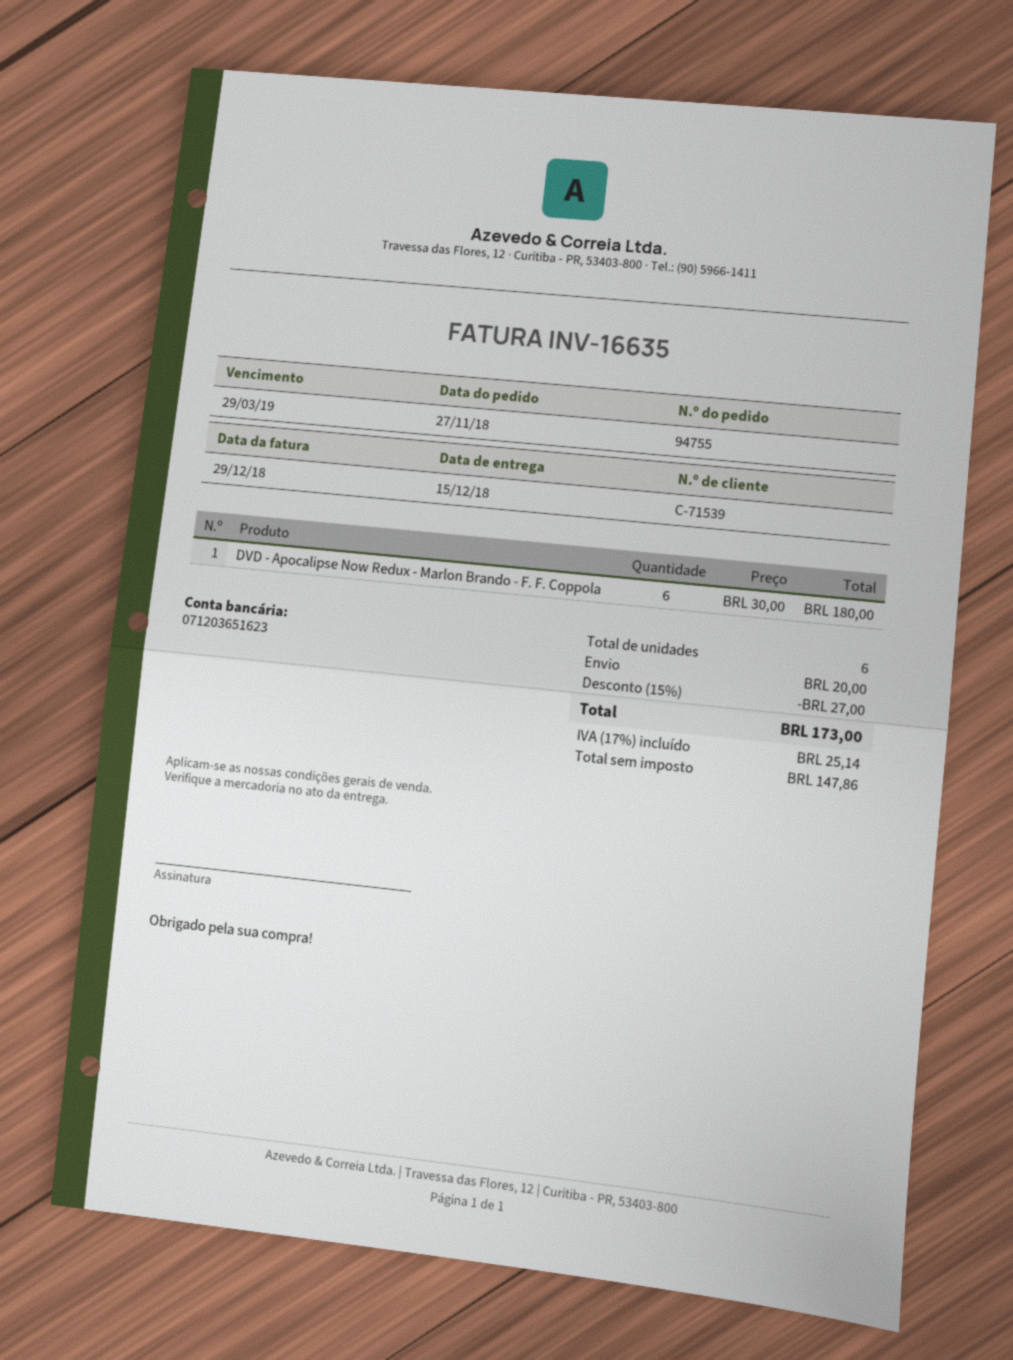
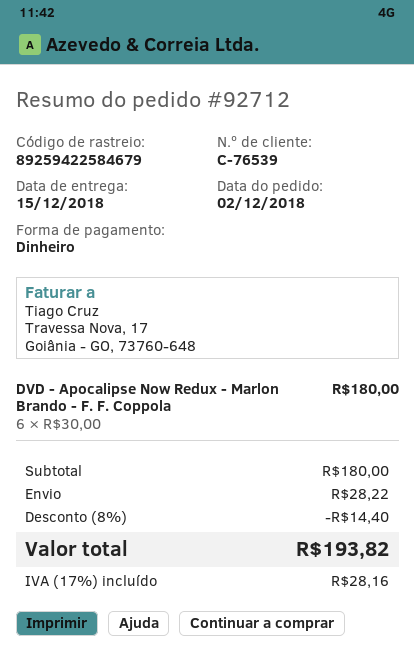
order number: 94755 -> 92712
order date: 2018-11-27 -> 2018-12-02
customer number: C-71539 -> C-76539
discount: 15% = 27.00 -> 8% = 14.40
shipping: 20.00 -> 28.22
tax: 17% = 25.14 -> 17% = 28.16
total: 173.00 -> 193.82

